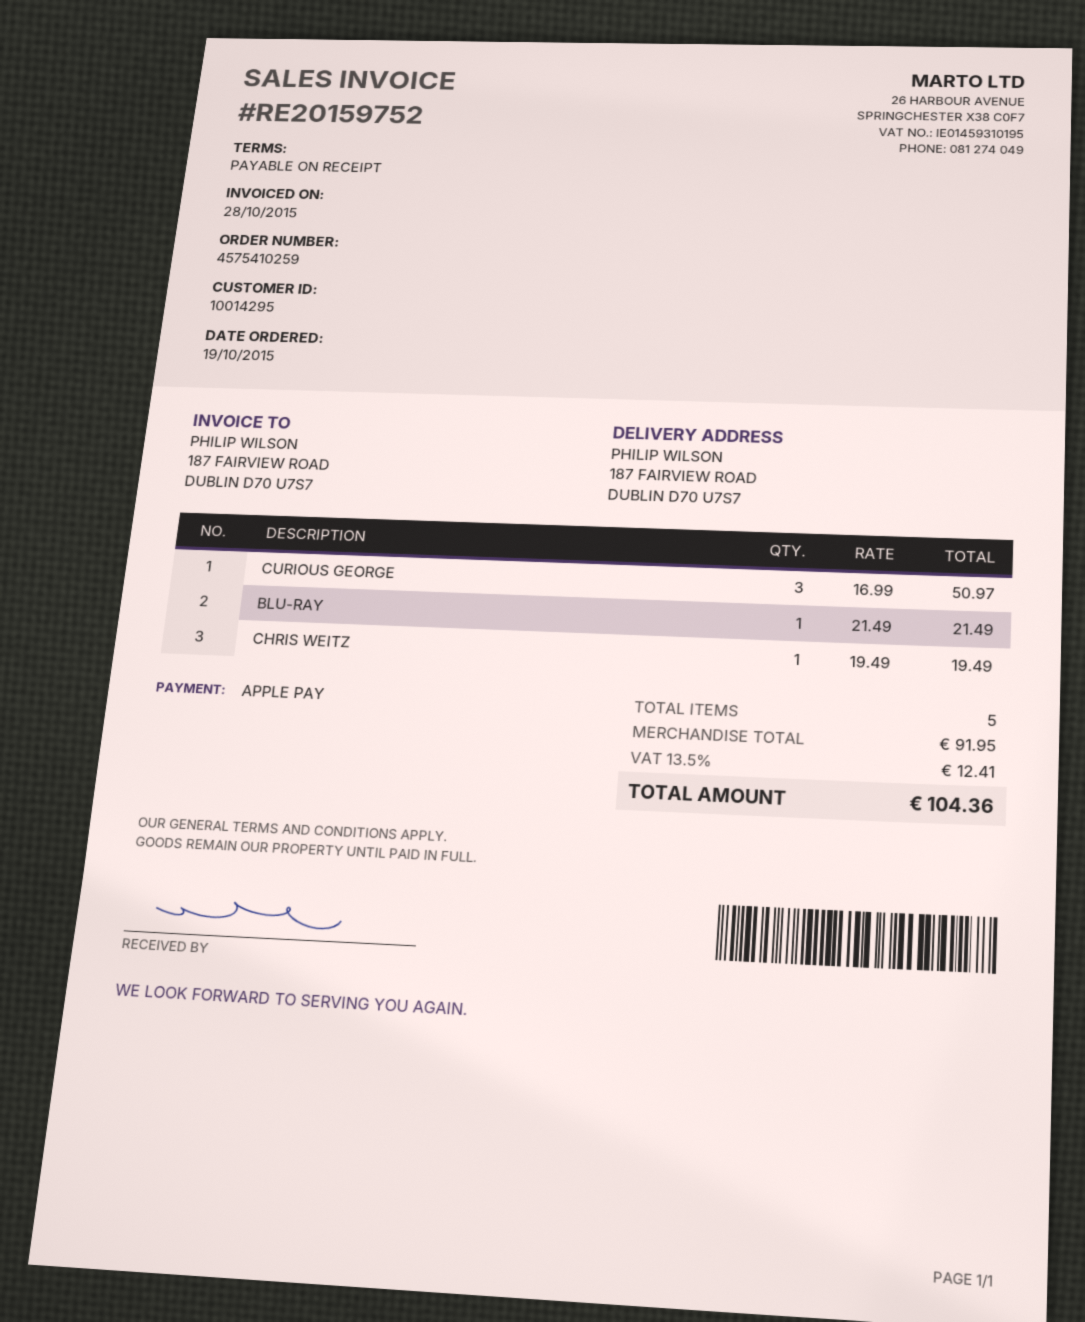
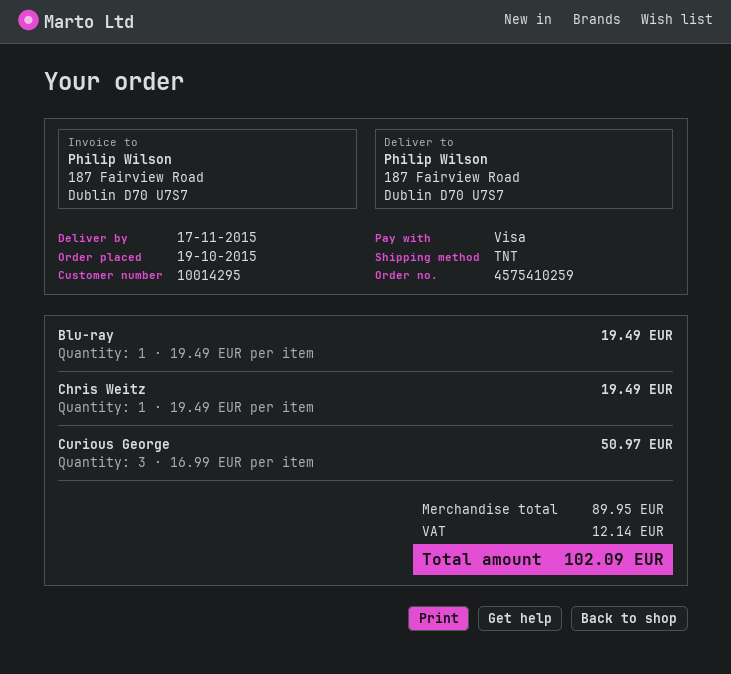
payment method: Apple Pay -> Visa
BLU-RAY: 1 x 21.49 = 21.49 -> 1 x 19.49 = 19.49
subtotal: 91.95 -> 89.95
tax: 12.41 -> 12.14
total: 104.36 -> 102.09

